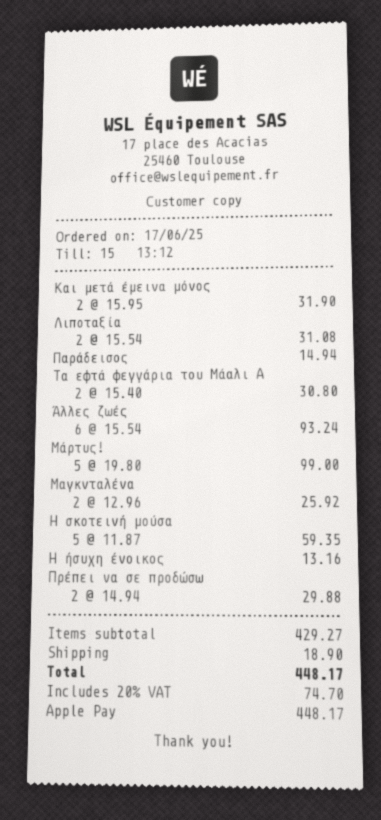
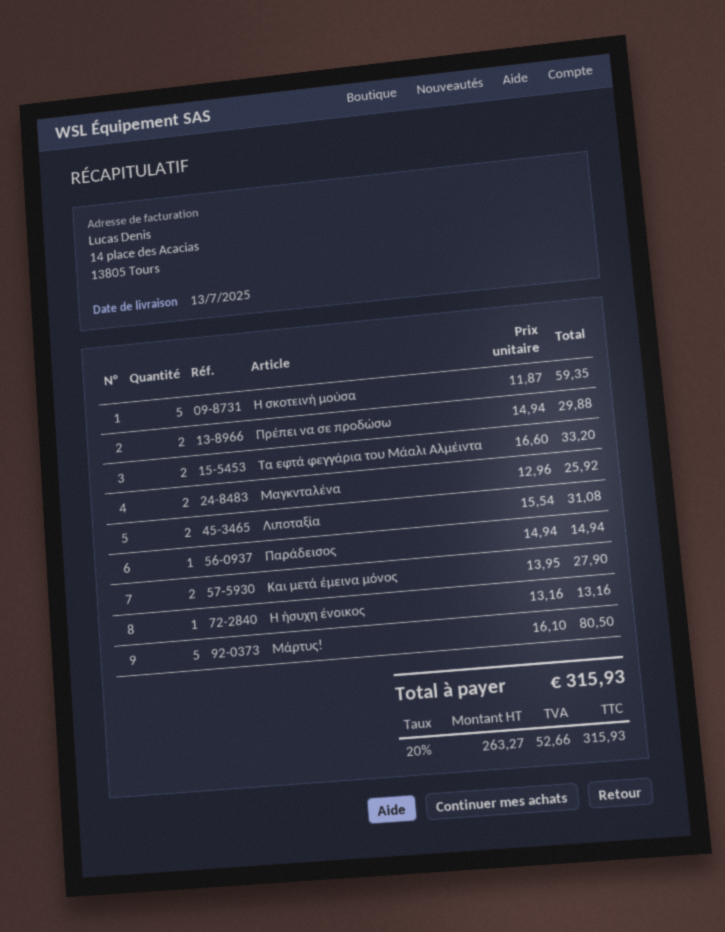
Και μετά έμεινα μόνος: 2 x 15.95 = 31.90 -> 2 x 13.95 = 27.90
Τα εφτά φεγγάρια του Μάαλι Α: 2 x 15.40 = 30.80 -> 2 x 16.60 = 33.20
Άλλες ζωές: 6 x 15.54 = 93.24 -> none
Μάρτυς!: 5 x 19.80 = 99.00 -> 5 x 16.10 = 80.50
shipping: 18.90 -> none
tax: 20% = 74.70 -> 20% = 52.66
total: 448.17 -> 315.93

